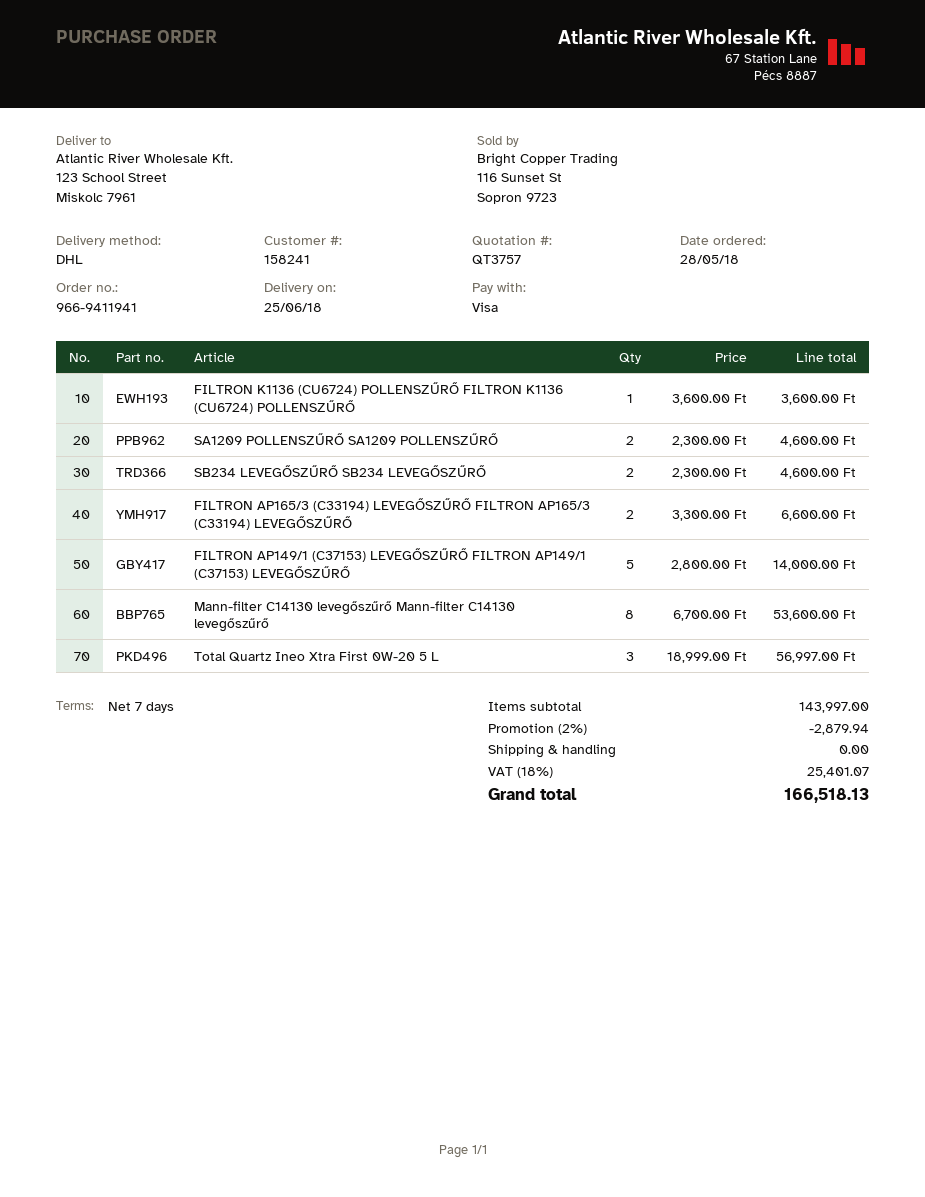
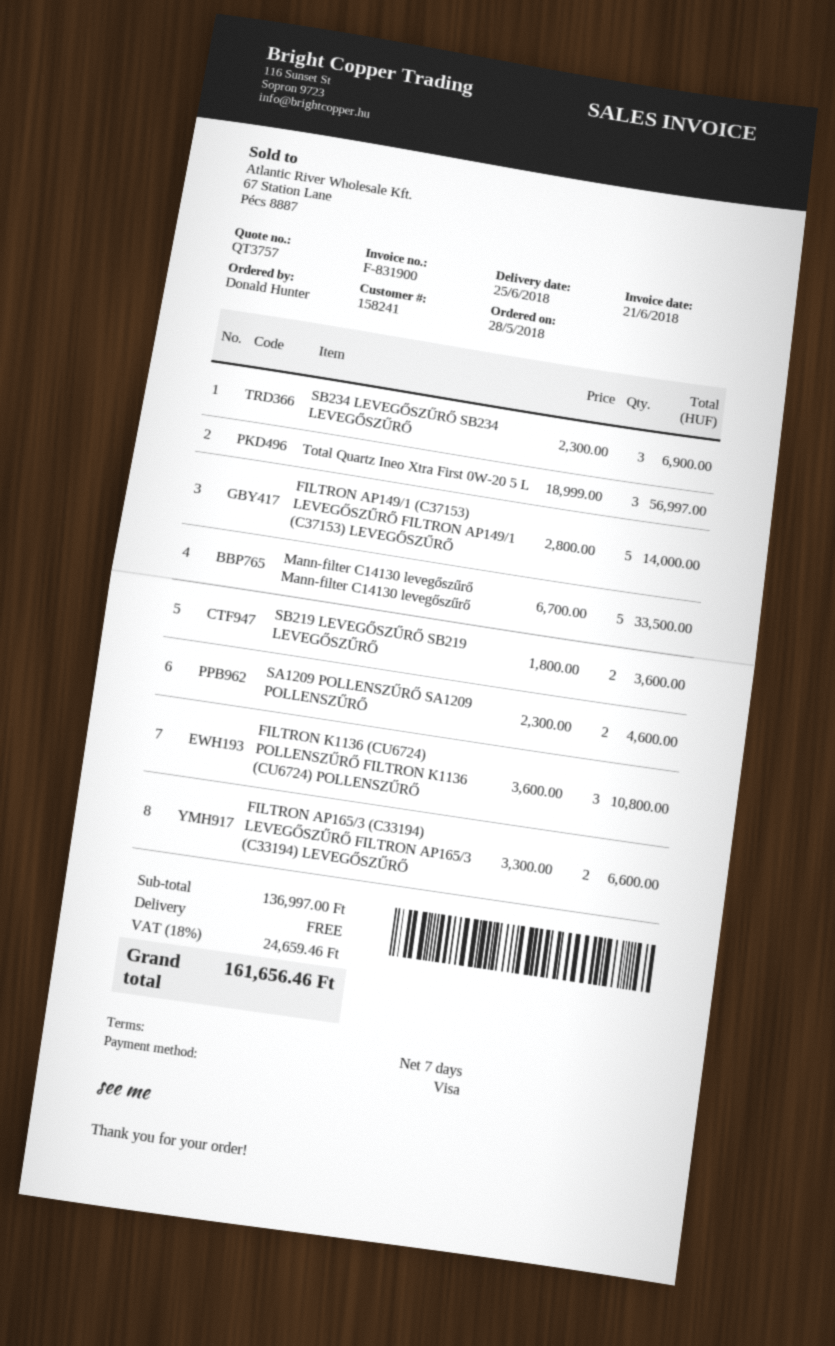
FILTRON K1136 (CU6724) POLLENSZŰRŐ FILTRON K1136 (CU6724) POLLENSZŰRŐ: 1 x 3600.00 = 3600.00 -> 3 x 3600.00 = 10800.00
SB234 LEVEGŐSZŰRŐ SB234 LEVEGŐSZŰRŐ: 2 x 2300.00 = 4600.00 -> 3 x 2300.00 = 6900.00
Mann-filter C14130 levegőszűrő Mann-filter C14130 levegőszűrő: 8 x 6700.00 = 53600.00 -> 5 x 6700.00 = 33500.00
SB219 LEVEGŐSZŰRŐ SB219 LEVEGŐSZŰRŐ: none -> 2 x 1800.00 = 3600.00
subtotal: 143997.00 -> 136997.00
discount: 2% = 2879.94 -> none
tax: 18% = 25401.07 -> 18% = 24659.46
total: 166518.13 -> 161656.46

